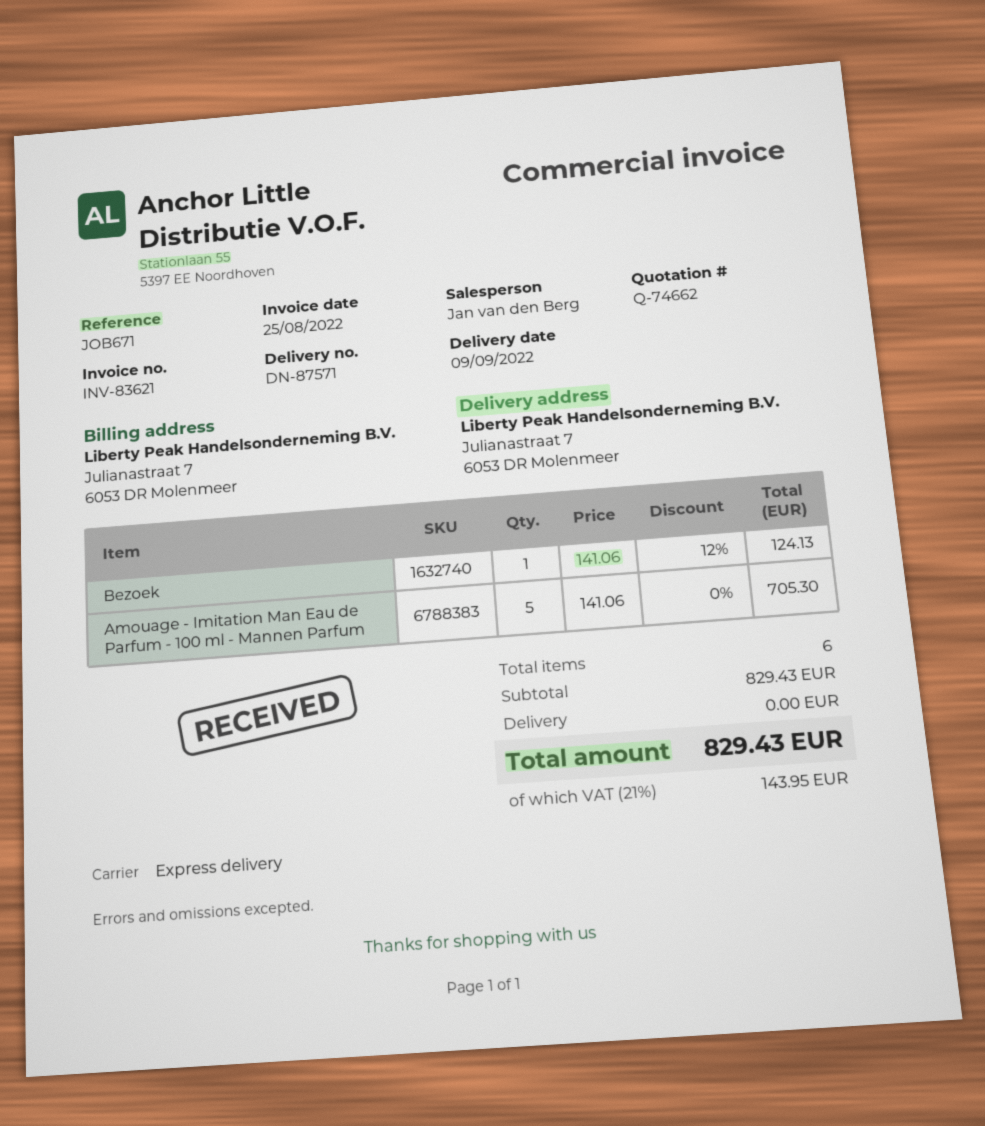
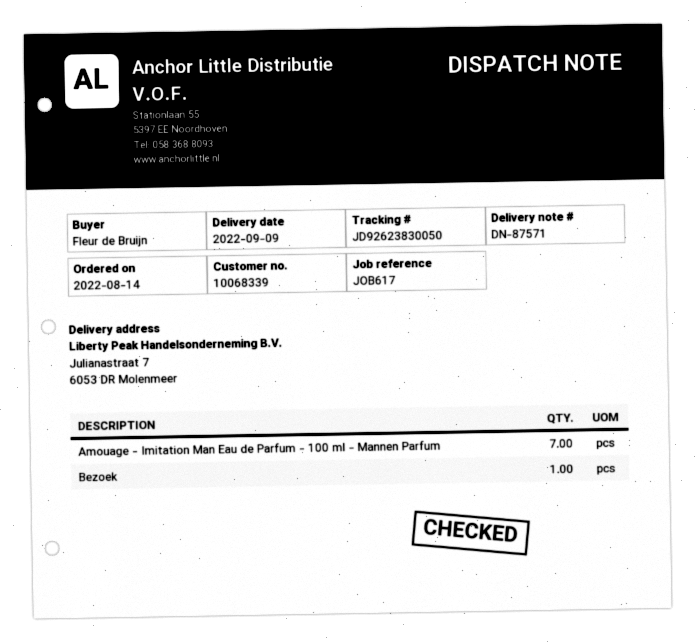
reference: JOB671 -> JOB617
Amouage - Imitation Man Eau de Parfum - 100 ml - Mannen Parfum: 5 -> 7

